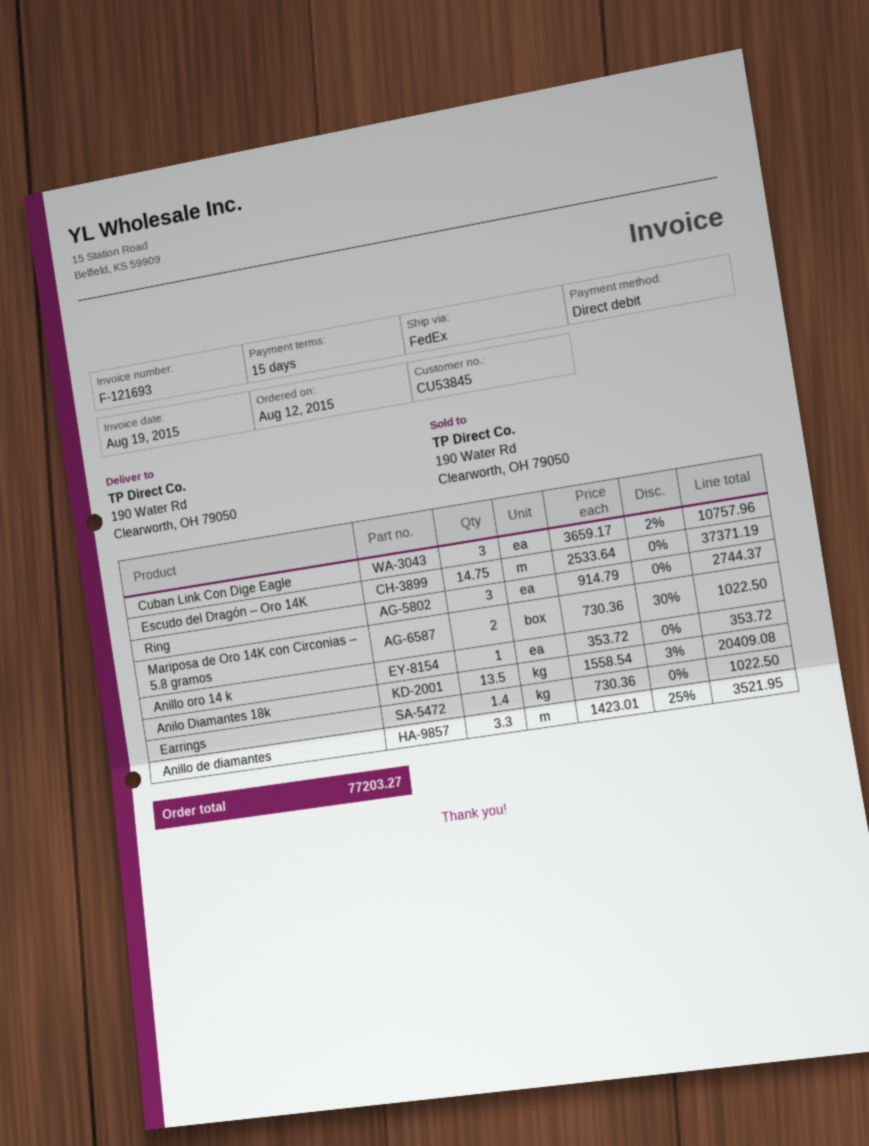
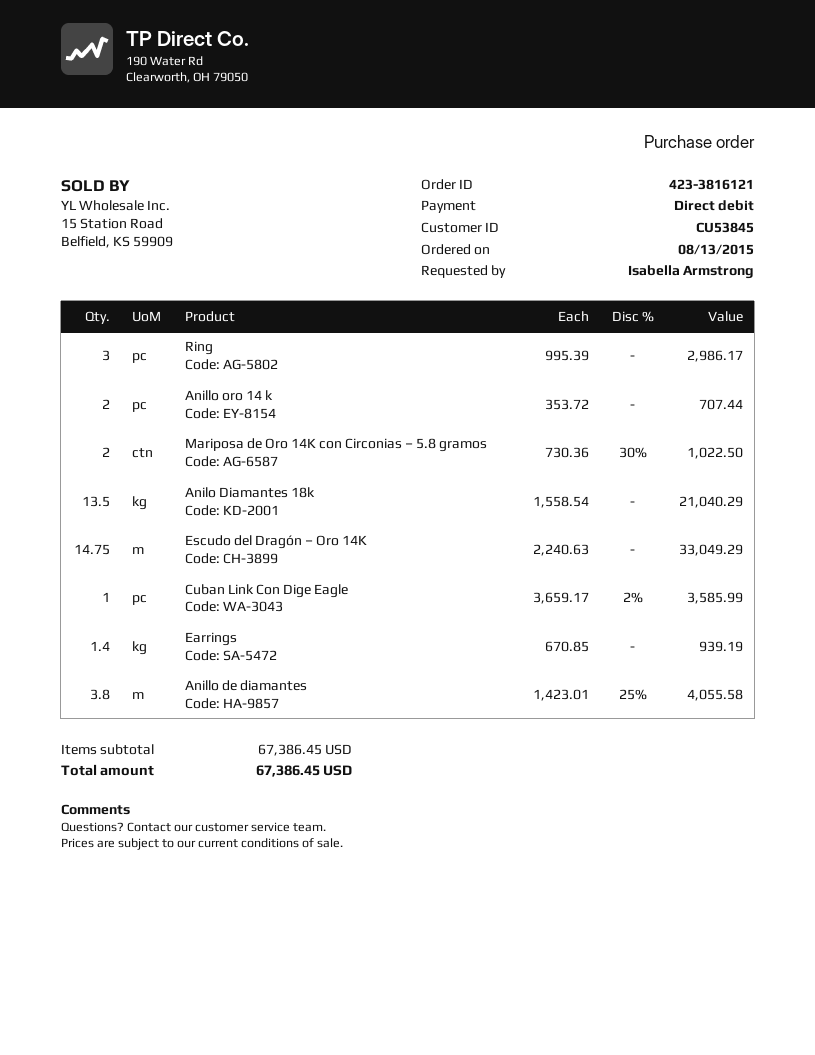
order date: 2015-08-12 -> 2015-08-13
Cuban Link Con Dige Eagle: 3 x 3659.17 - 2% = 10757.96 -> 1 x 3659.17 - 2% = 3585.99
Escudo del Dragón – Oro 14K: 14.75 x 2533.64 = 37371.19 -> 14.75 x 2240.63 = 33049.29
Ring: 3 x 914.79 = 2744.37 -> 3 x 995.39 = 2986.17
Anillo oro 14 k: 1 x 353.72 = 353.72 -> 2 x 353.72 = 707.44
Anilo Diamantes 18k: 13.5 x 1558.54 - 3% = 20409.08 -> 13.5 x 1558.54 = 21040.29
Earrings: 1.4 x 730.36 = 1022.50 -> 1.4 x 670.85 = 939.19
Anillo de diamantes: 3.3 x 1423.01 - 25% = 3521.95 -> 3.8 x 1423.01 - 25% = 4055.58
total: 77203.27 -> 67386.45

